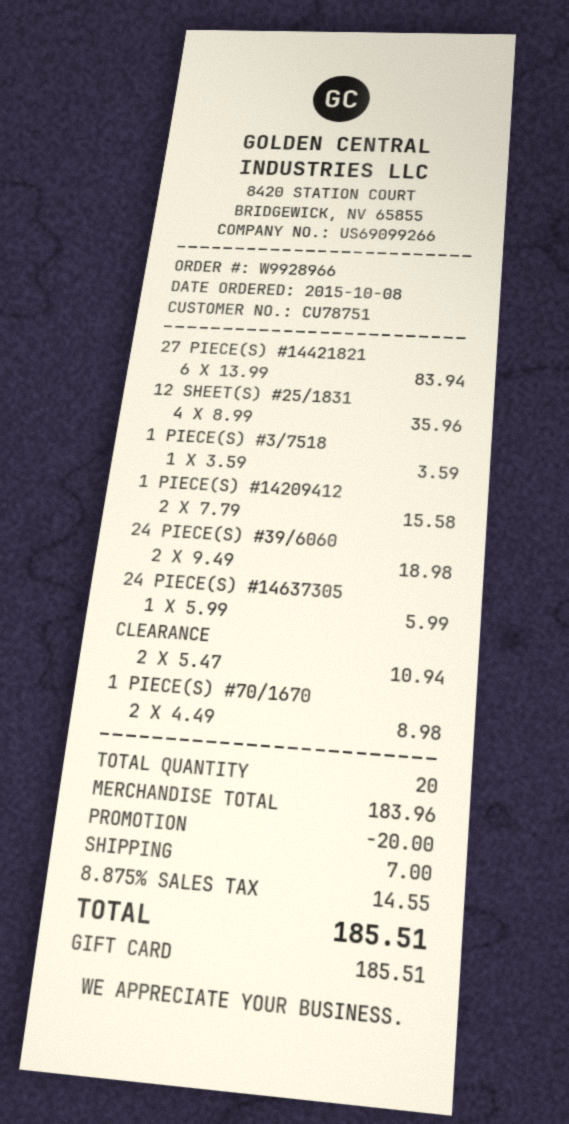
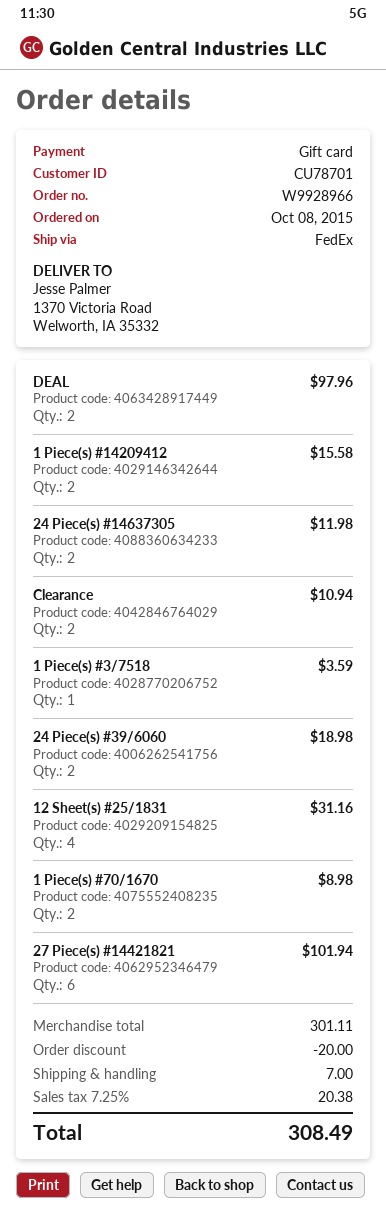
customer number: CU78751 -> CU78701
27 PIECE(S) #14421821: 6 for 83.94 -> 6 for 101.94
12 SHEET(S) #25/1831: 4 for 35.96 -> 4 for 31.16
24 PIECE(S) #14637305: 1 for 5.99 -> 2 for 11.98
DEAL: none -> 2 for 97.96
subtotal: 183.96 -> 301.11
tax: 8.875% = 14.55 -> 7.25% = 20.38
total: 185.51 -> 308.49

